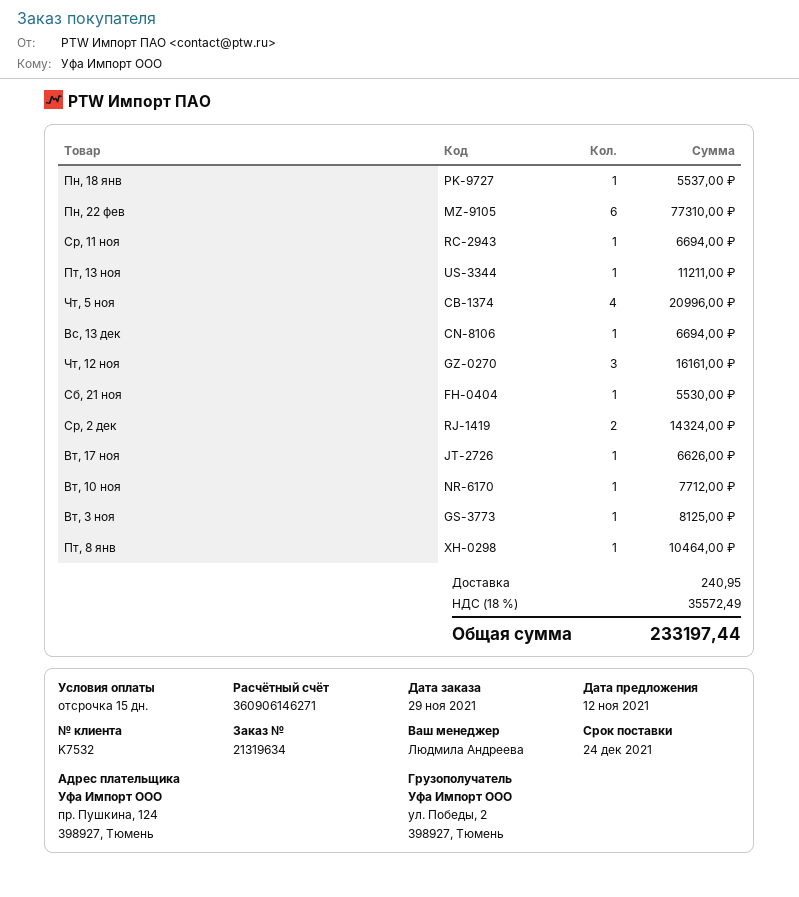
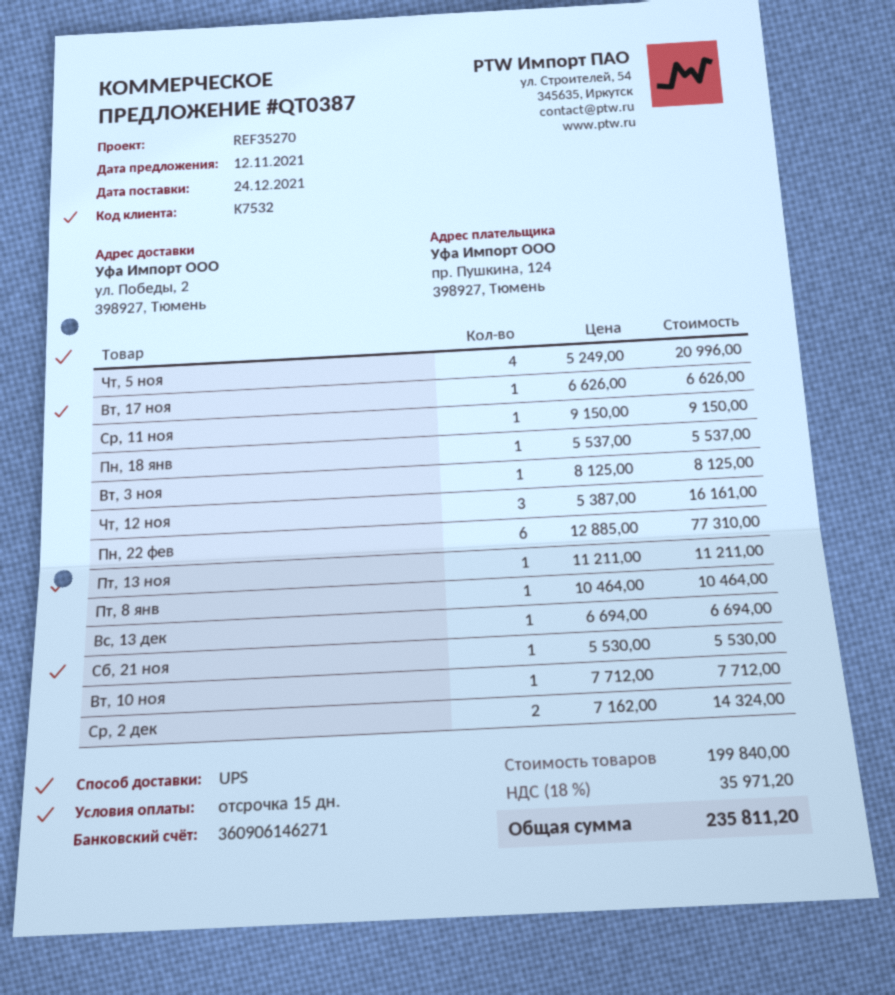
Ср, 11 ноя: 1 for 6694.00 -> 1 for 9150.00
shipping: 240.95 -> none
tax: 18% = 35572.49 -> 18% = 35971.20
total: 233197.44 -> 235811.20

